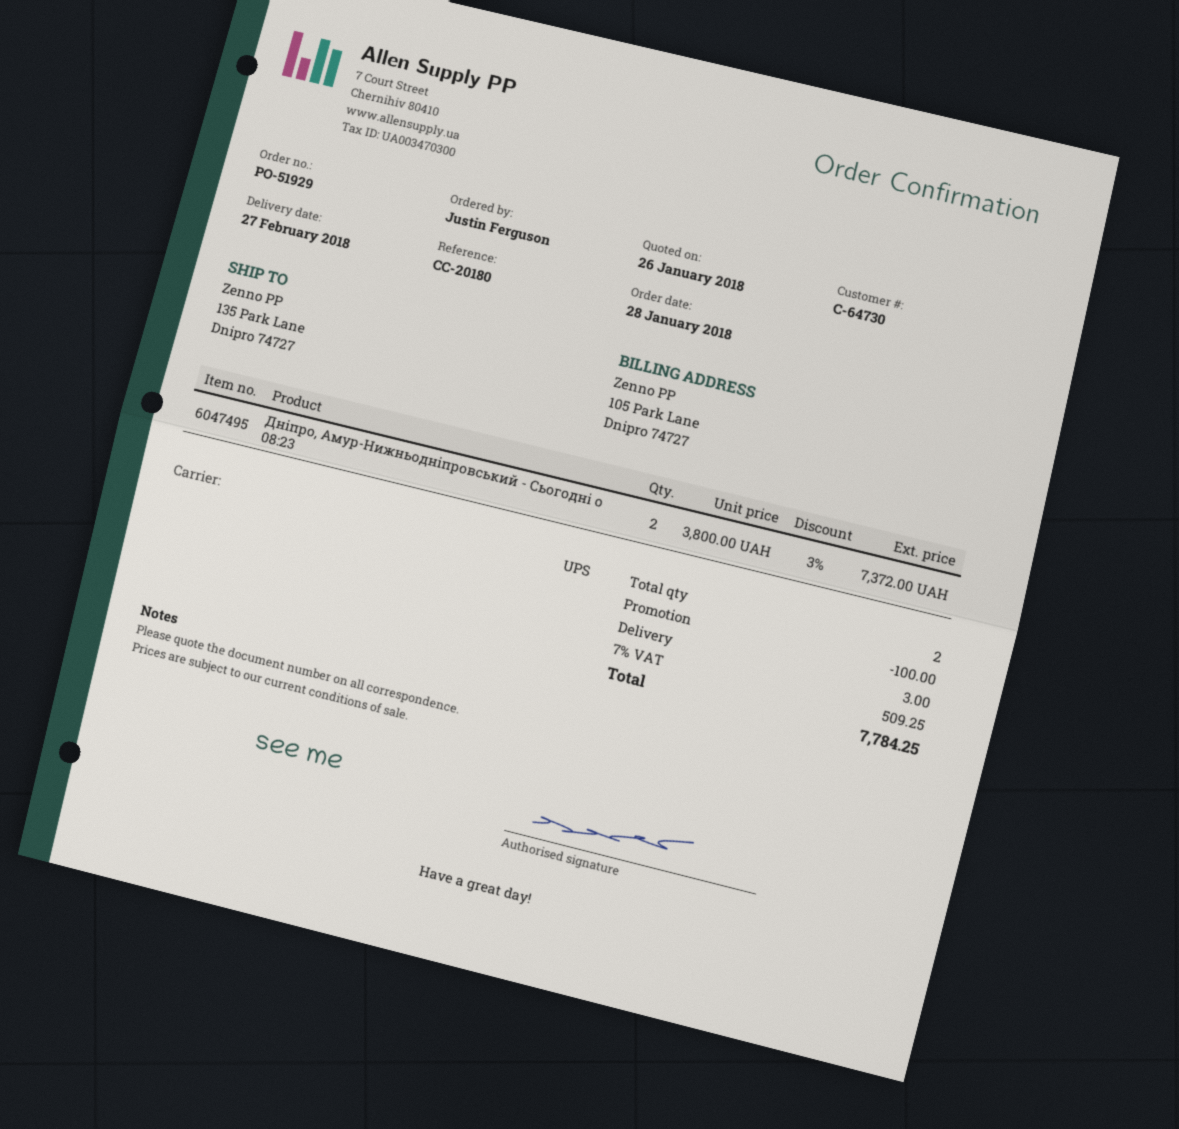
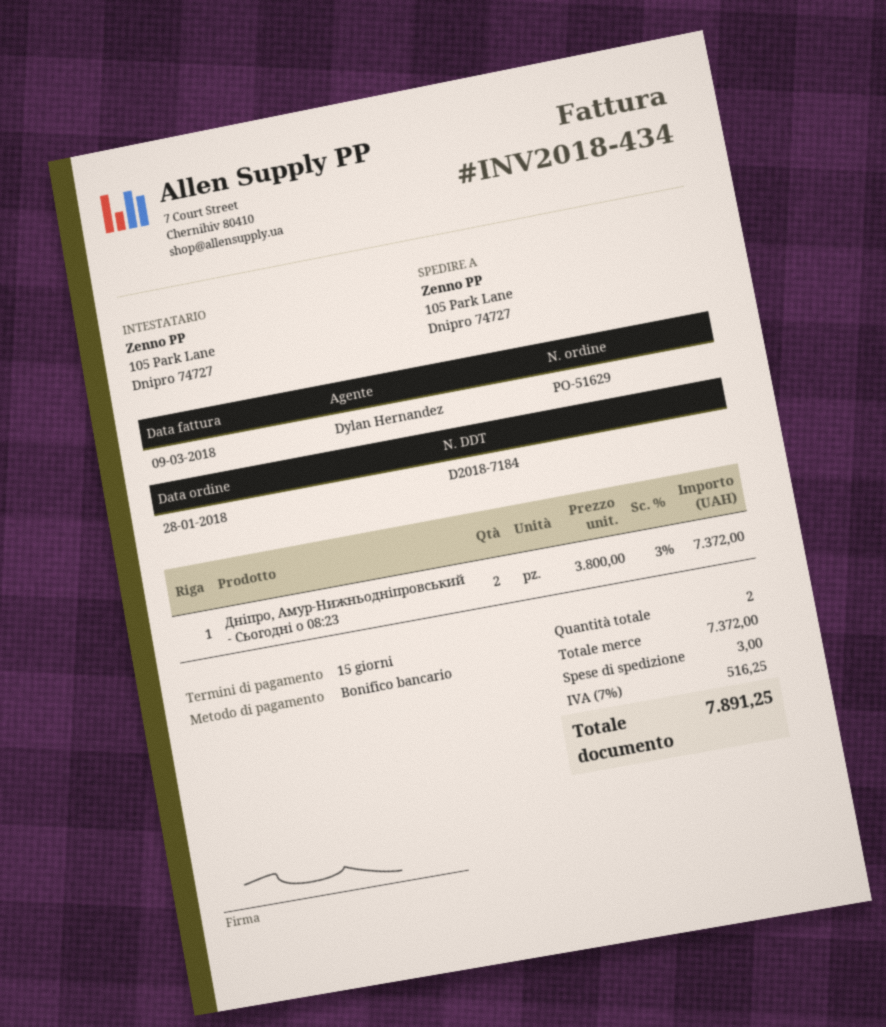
order number: PO-51929 -> PO-51629
ship to: 135 Park Lane, Dnipro 74727 -> 105 Park Lane, Dnipro 74727
discount: 100.00 -> none
tax: 7% = 509.25 -> 7% = 516.25
total: 7784.25 -> 7891.25

